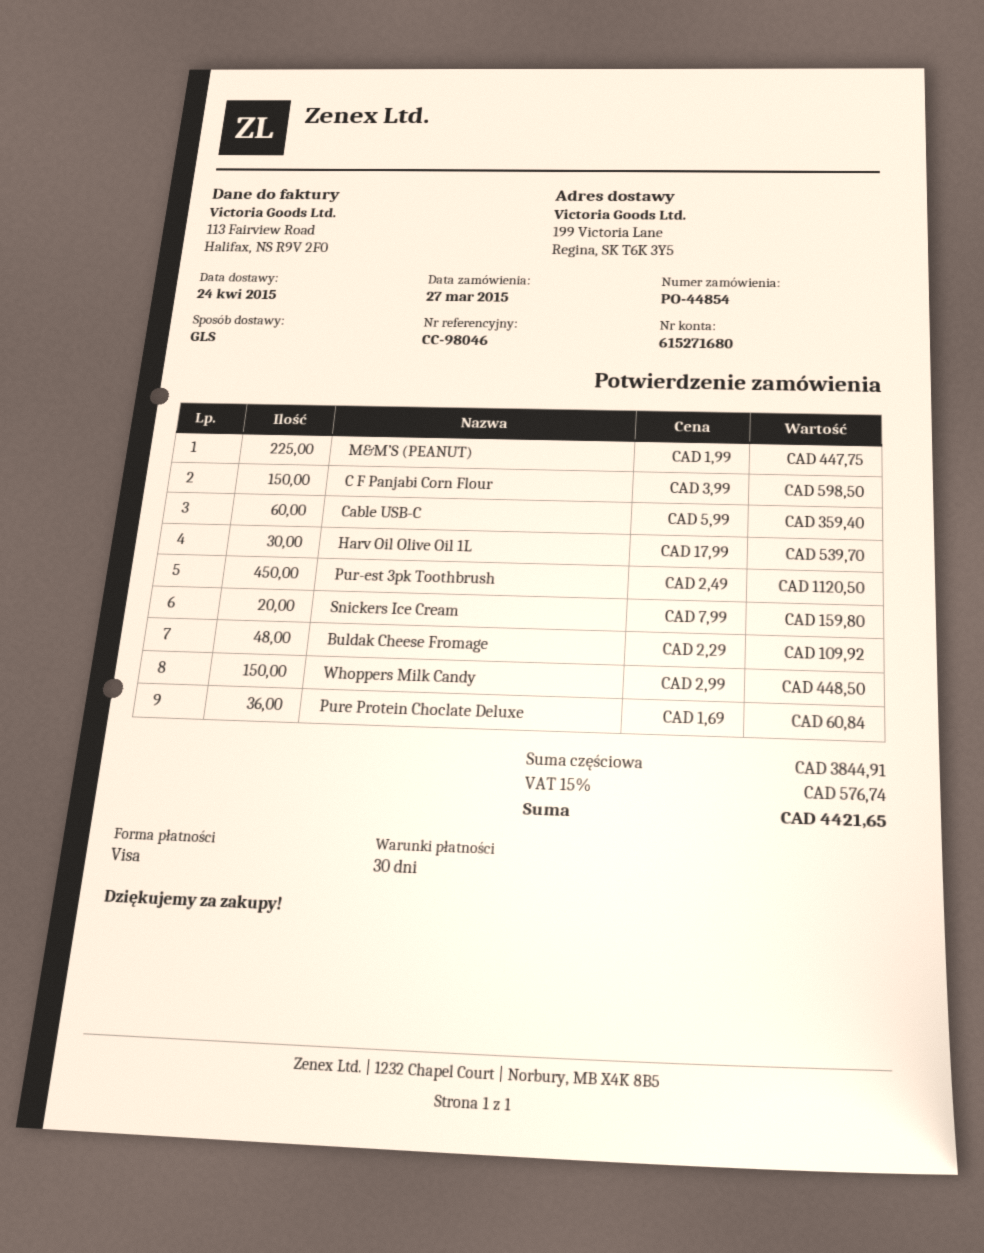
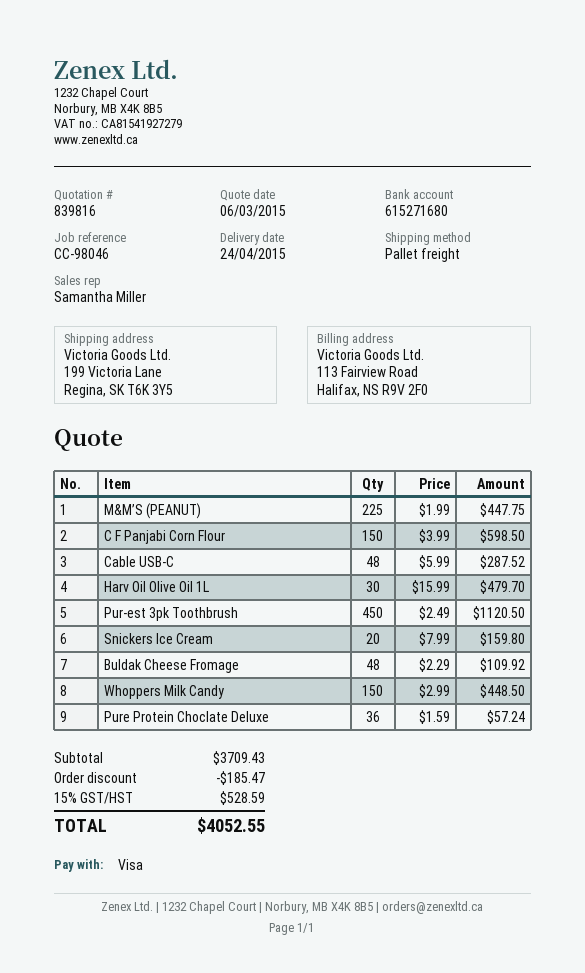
shipping method: GLS -> pallet freight
Cable USB-C: 60 x 5.99 = 359.40 -> 48 x 5.99 = 287.52
Harv Oil Olive Oil 1L: 30 x 17.99 = 539.70 -> 30 x 15.99 = 479.70
Pure Protein Choclate Deluxe: 36 x 1.69 = 60.84 -> 36 x 1.59 = 57.24
subtotal: 3844.91 -> 3709.43
discount: none -> 185.47
tax: 15% = 576.74 -> 15% = 528.59
total: 4421.65 -> 4052.55

